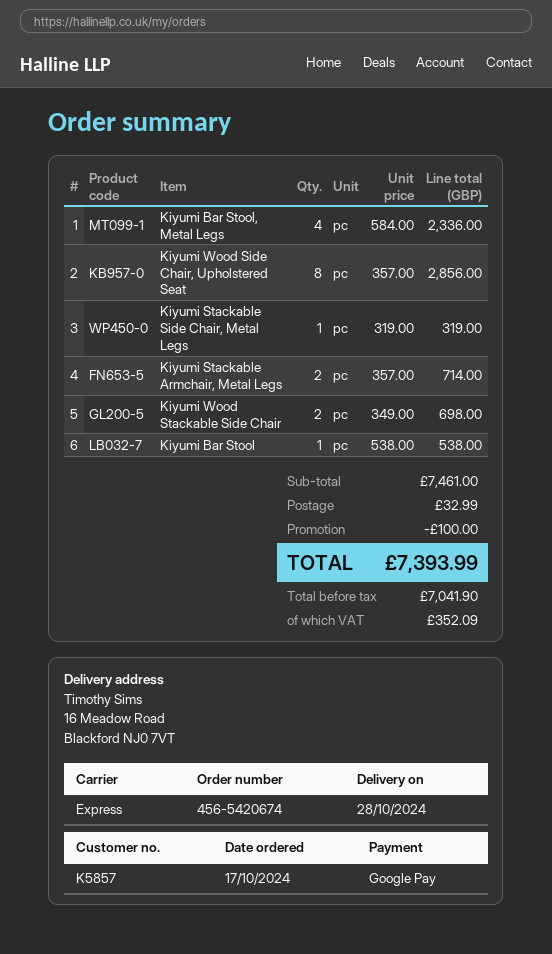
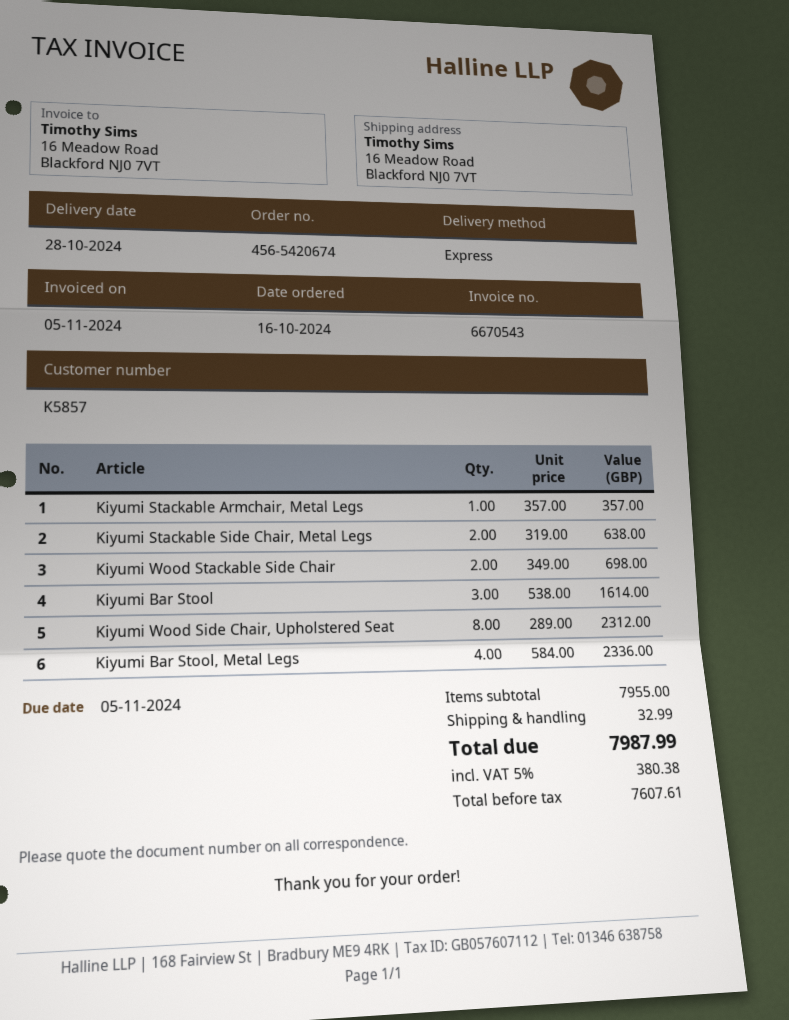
order date: 2024-10-17 -> 2024-10-16
Kiyumi Wood Side Chair, Upholstered Seat: 8 x 357.00 = 2856.00 -> 8 x 289.00 = 2312.00
Kiyumi Stackable Side Chair, Metal Legs: 1 x 319.00 = 319.00 -> 2 x 319.00 = 638.00
Kiyumi Stackable Armchair, Metal Legs: 2 x 357.00 = 714.00 -> 1 x 357.00 = 357.00
Kiyumi Bar Stool: 1 x 538.00 = 538.00 -> 3 x 538.00 = 1614.00
subtotal: 7461.00 -> 7955.00
discount: 100.00 -> none
net: 7041.90 -> 7607.61
tax: 352.09 -> 380.38
total: 7393.99 -> 7987.99

